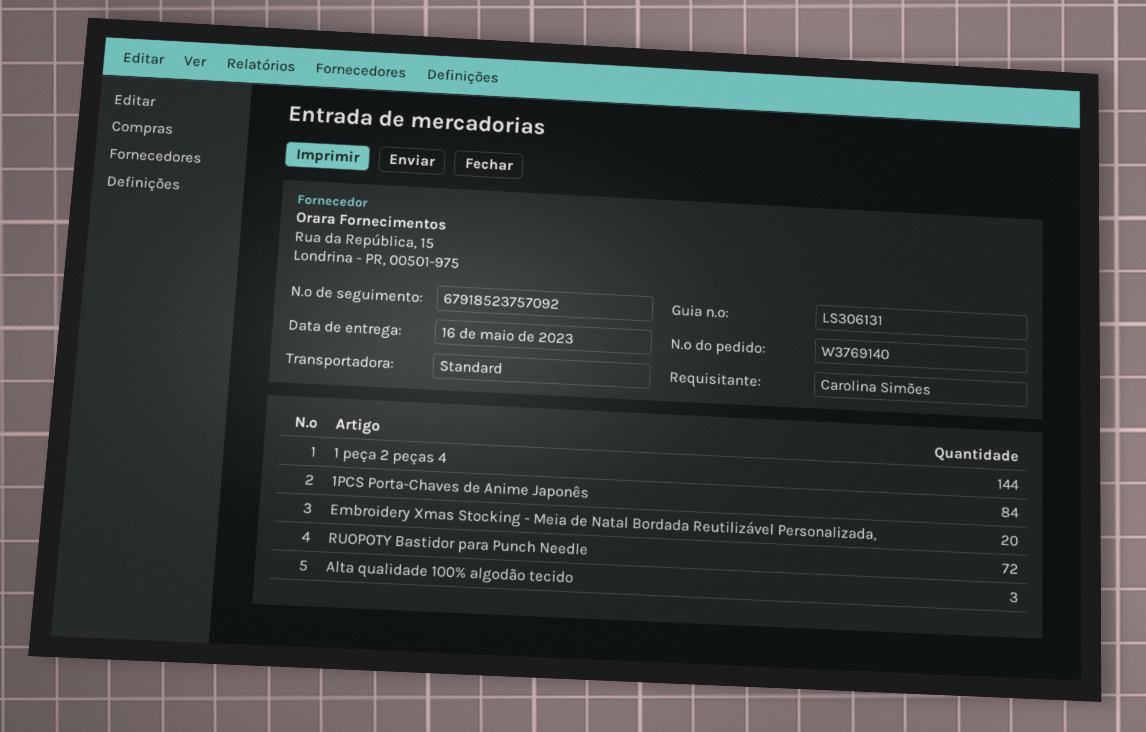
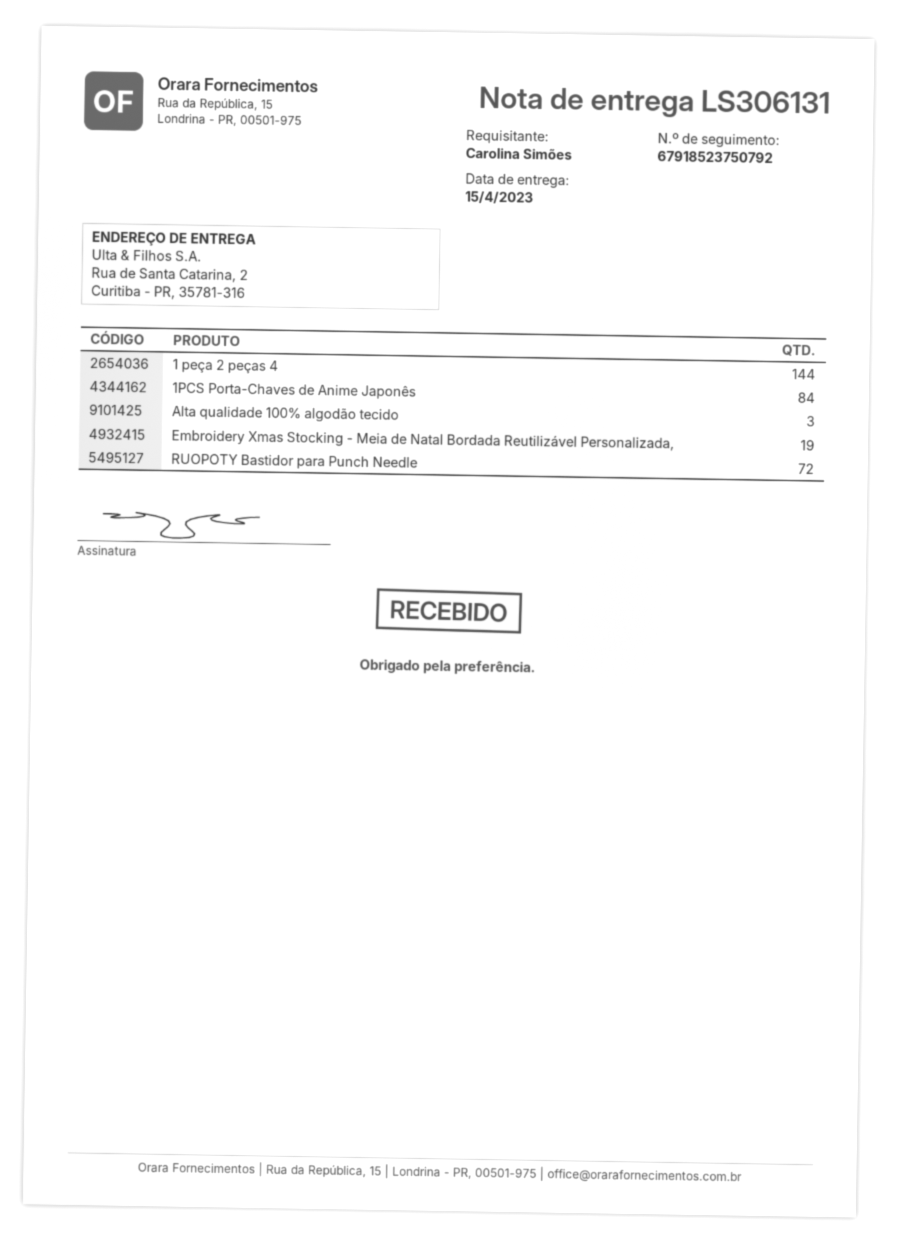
delivery date: 2023-05-16 -> 2023-04-15
tracking number: 67918523757092 -> 67918523750792
Embroidery Xmas Stocking - Meia de Natal Bordada Reutilizável Personalizada,: 20 -> 19

